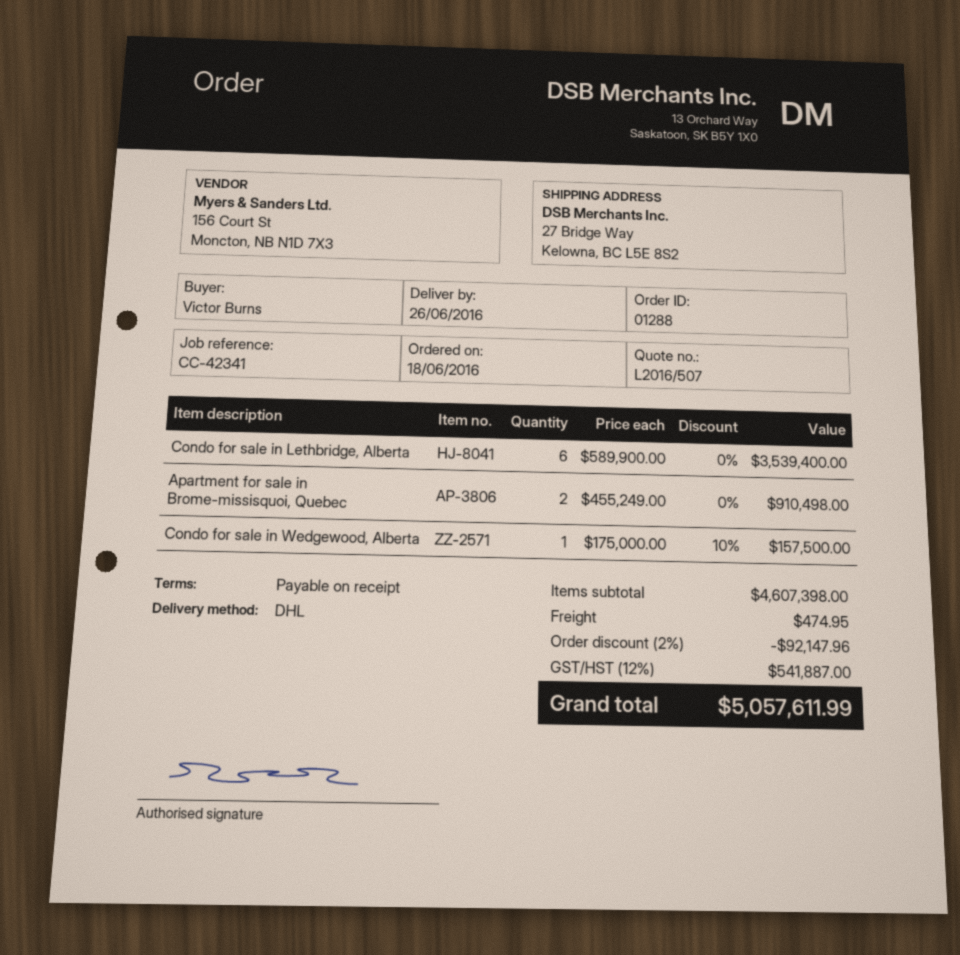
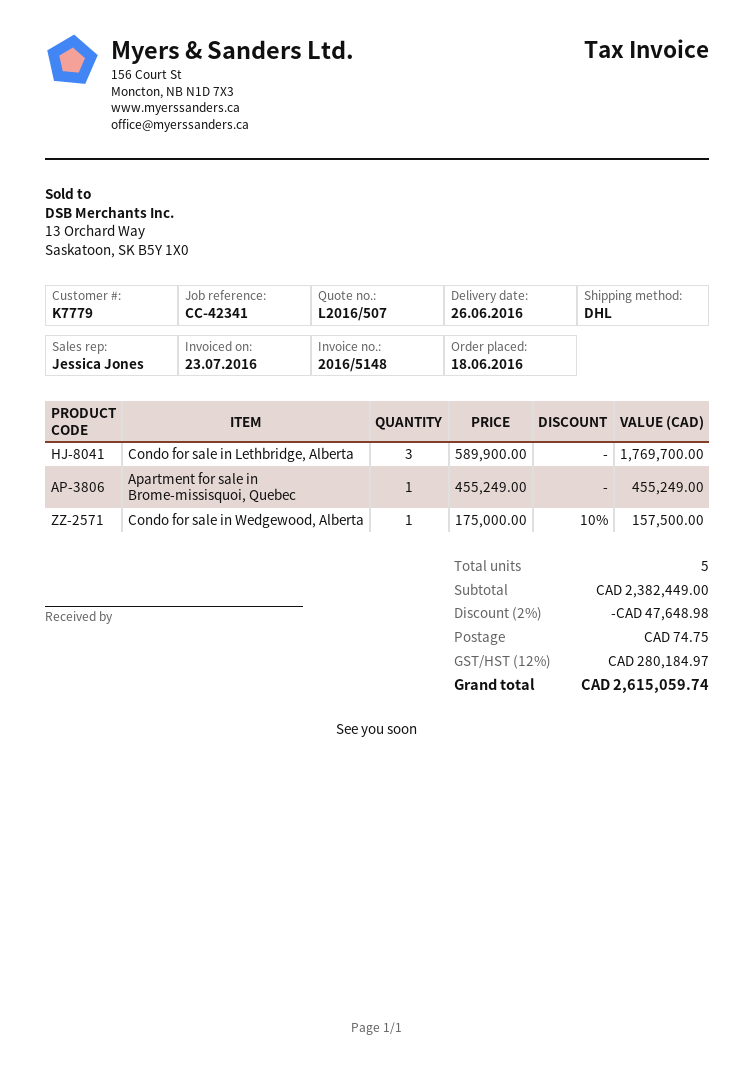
Condo for sale in Lethbridge, Alberta: 6 x 589900.00 = 3539400.00 -> 3 x 589900.00 = 1769700.00
Apartment for sale in Brome-missisquoi, Quebec: 2 x 455249.00 = 910498.00 -> 1 x 455249.00 = 455249.00
subtotal: 4607398.00 -> 2382449.00
discount: 2% = 92147.96 -> 2% = 47648.98
shipping: 474.95 -> 74.75
tax: 12% = 541887.00 -> 12% = 280184.97
total: 5057611.99 -> 2615059.74

